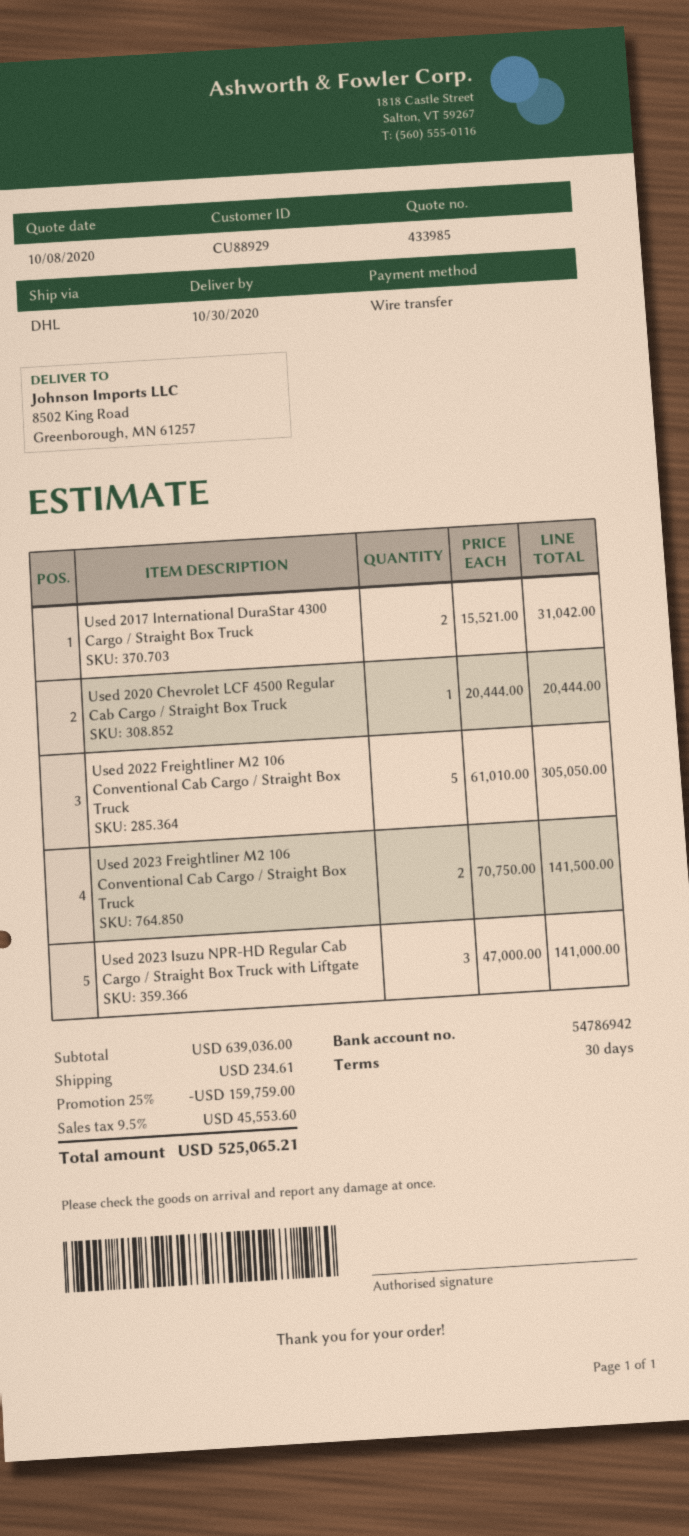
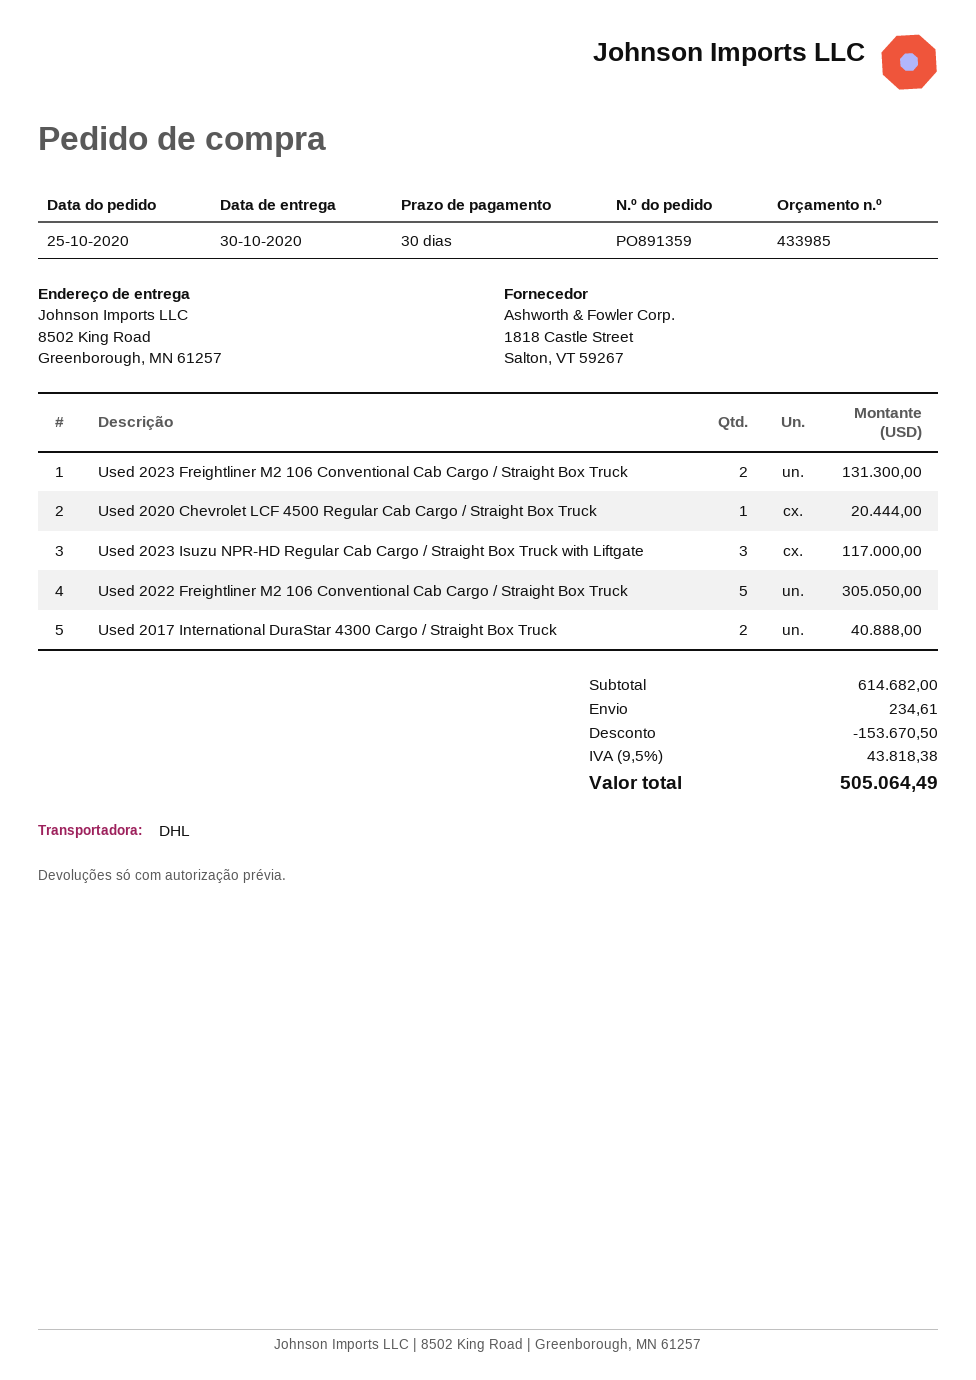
Used 2017 International DuraStar 4300 Cargo / Straight Box Truck: 2 for 31042.00 -> 2 for 40888.00
Used 2023 Freightliner M2 106 Conventional Cab Cargo / Straight Box Truck: 2 for 141500.00 -> 2 for 131300.00
Used 2023 Isuzu NPR-HD Regular Cab Cargo / Straight Box Truck with Liftgate: 3 for 141000.00 -> 3 for 117000.00
subtotal: 639036.00 -> 614682.00
discount: 159759.00 -> 153670.50
tax: 9.5% = 45553.60 -> 9.5% = 43818.38
total: 525065.21 -> 505064.49

